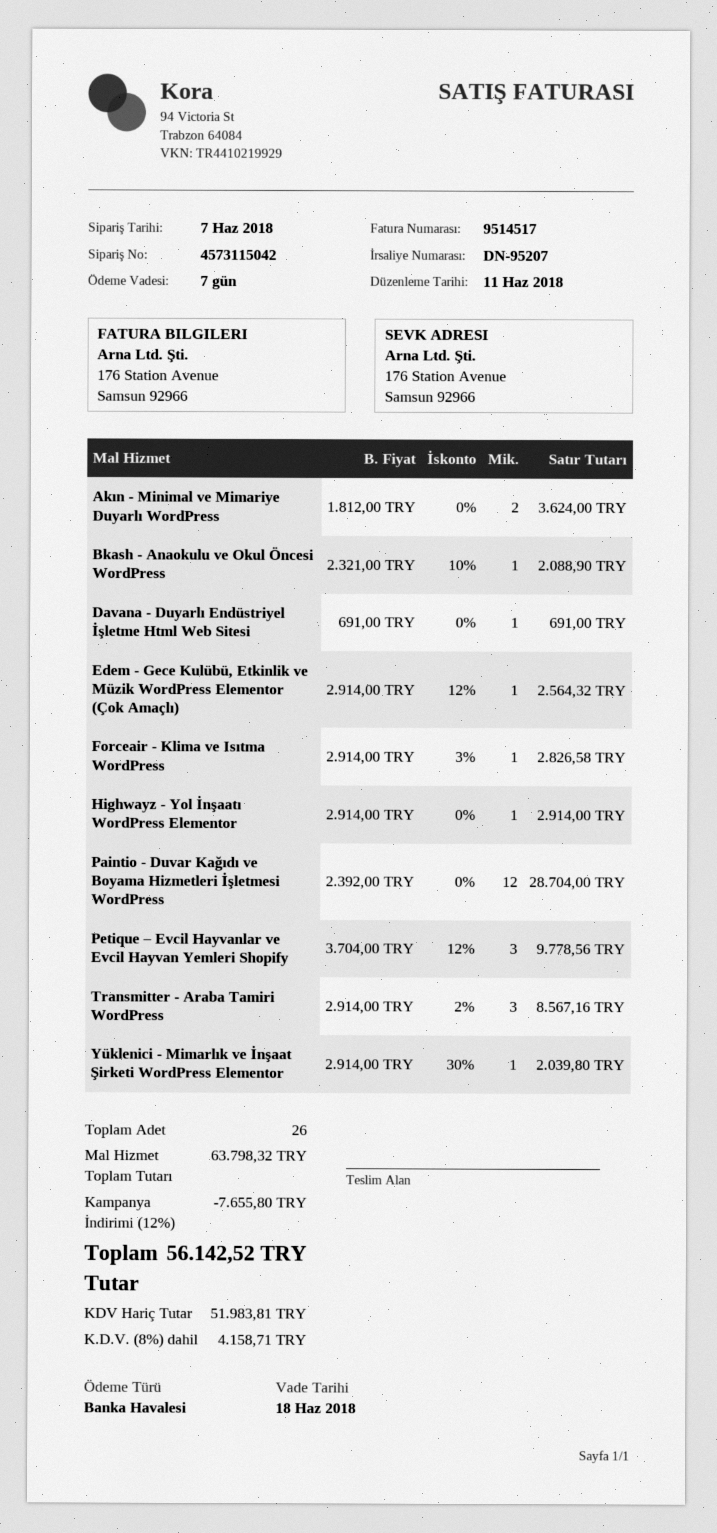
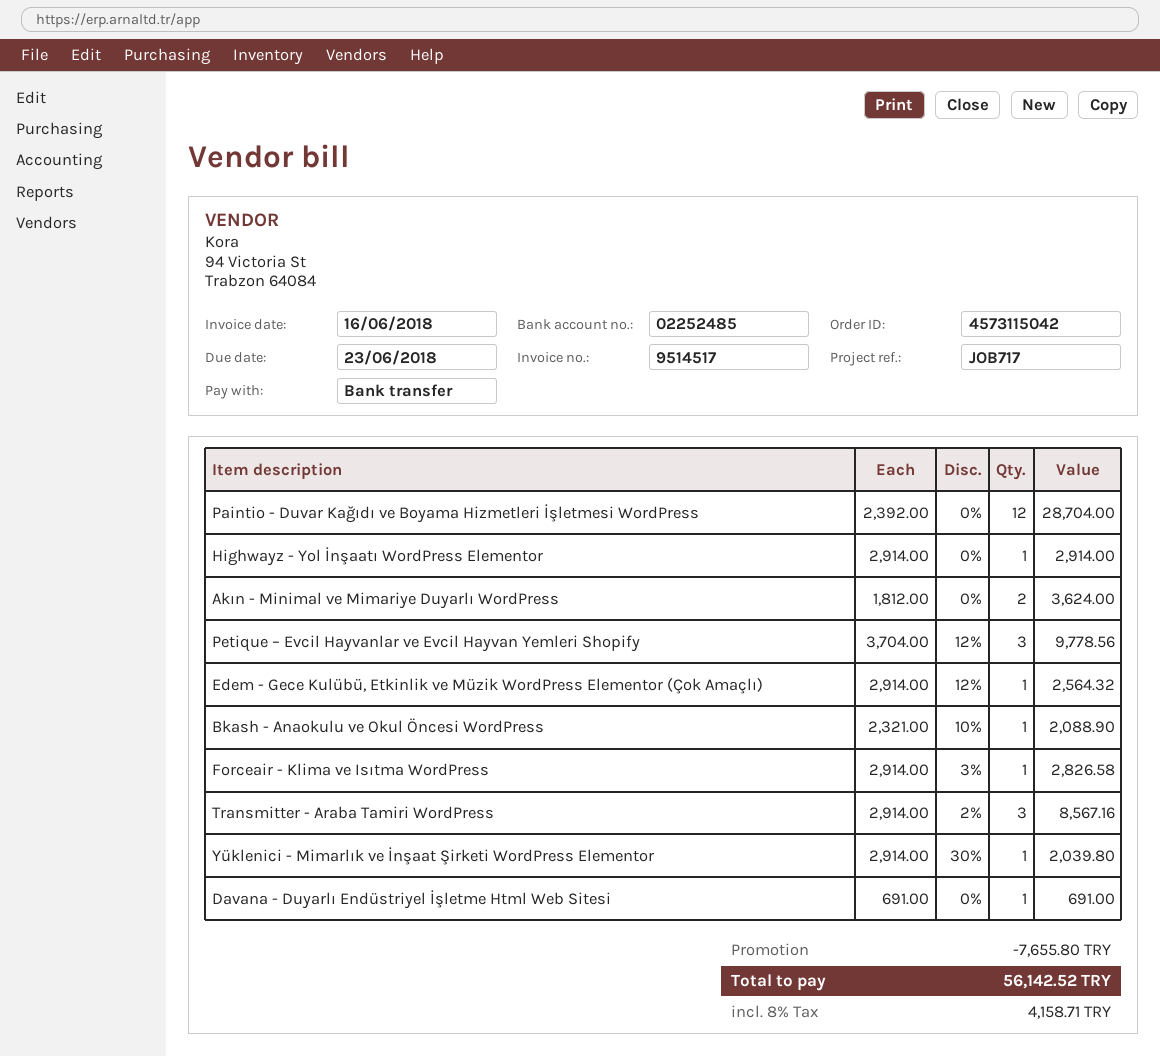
invoice date: 2018-06-11 -> 2018-06-16
due date: 2018-06-18 -> 2018-06-23

